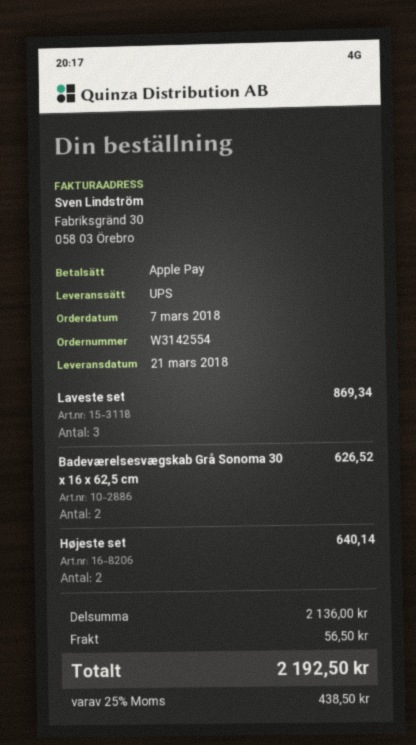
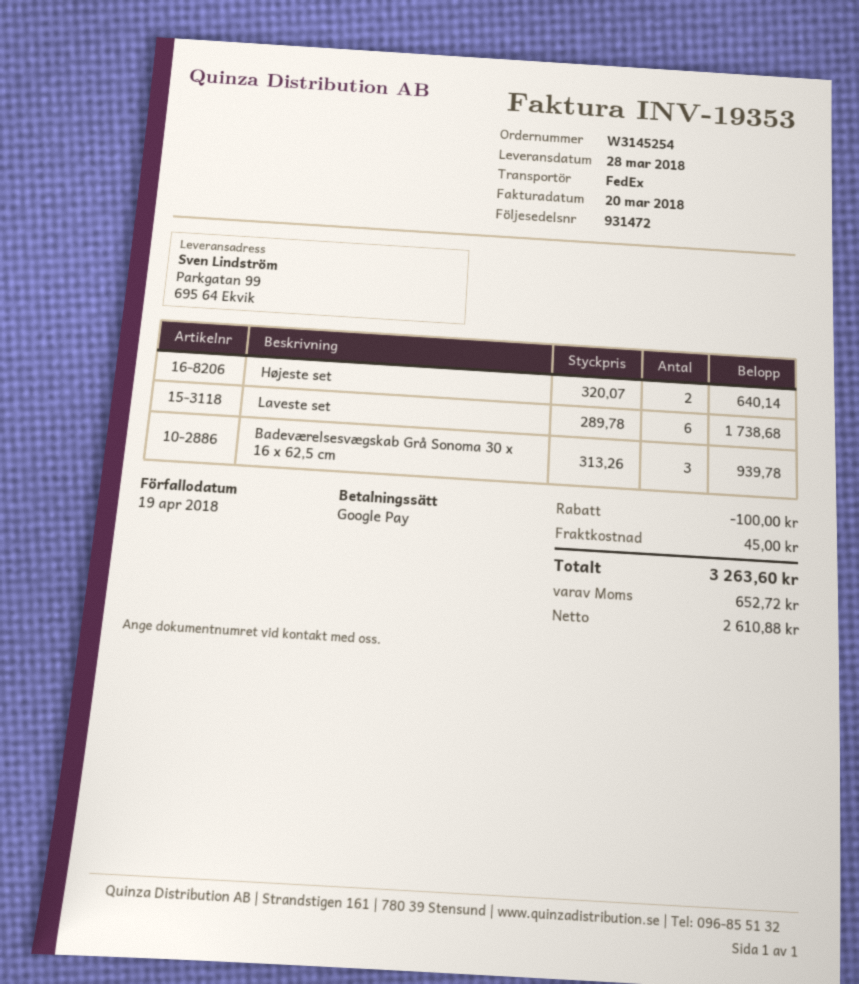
order number: W3142554 -> W3145254
delivery date: 2018-03-21 -> 2018-03-28
payment method: Apple Pay -> Google Pay
shipping method: UPS -> FedEx
Laveste set: 3 for 869.34 -> 6 for 1738.68
Badeværelsesvægskab Grå Sonoma 30 x 16 x 62,5 cm: 2 for 626.52 -> 3 for 939.78
discount: none -> 100.00
shipping: 56.50 -> 45.00
tax: 438.50 -> 652.72
total: 2192.50 -> 3263.60

